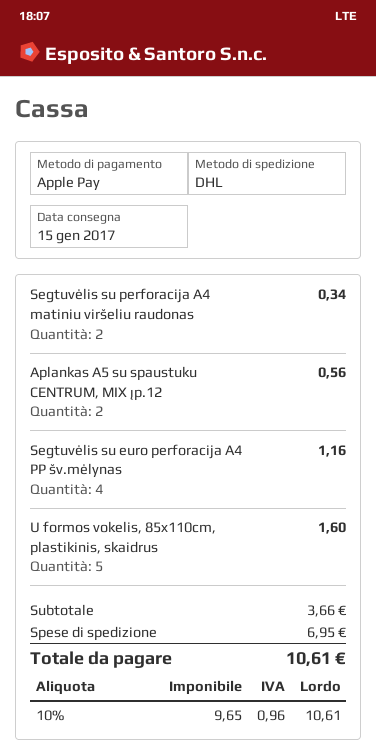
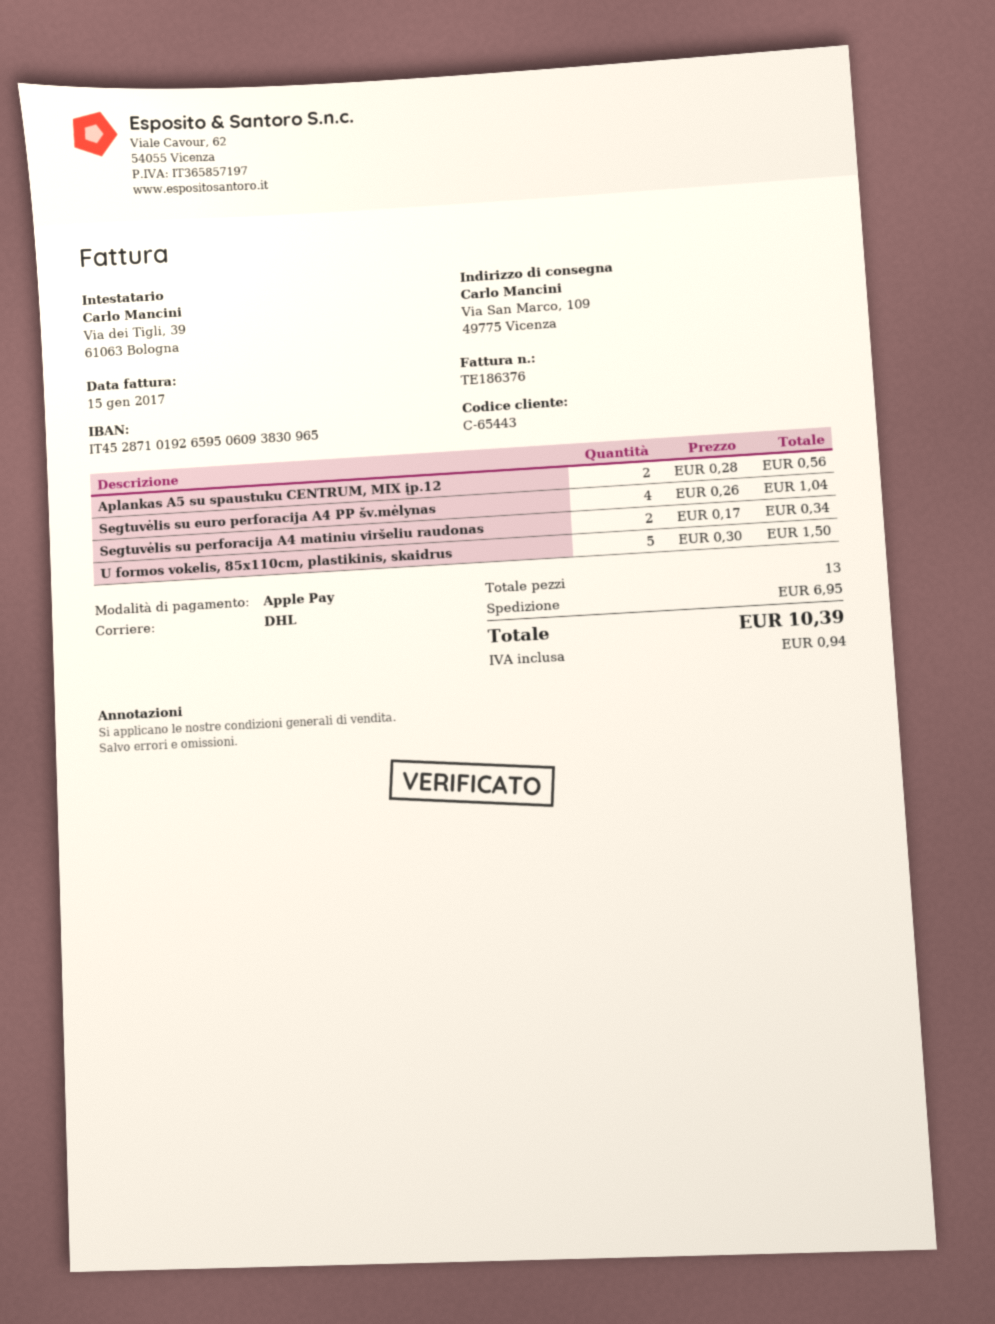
Segtuvėlis su euro perforacija A4 PP šv.mėlynas: 4 for 1.16 -> 4 for 1.04
U formos vokelis, 85x110cm, plastikinis, skaidrus: 5 for 1.60 -> 5 for 1.50
tax: 0.96 -> 0.94
total: 10.61 -> 10.39

